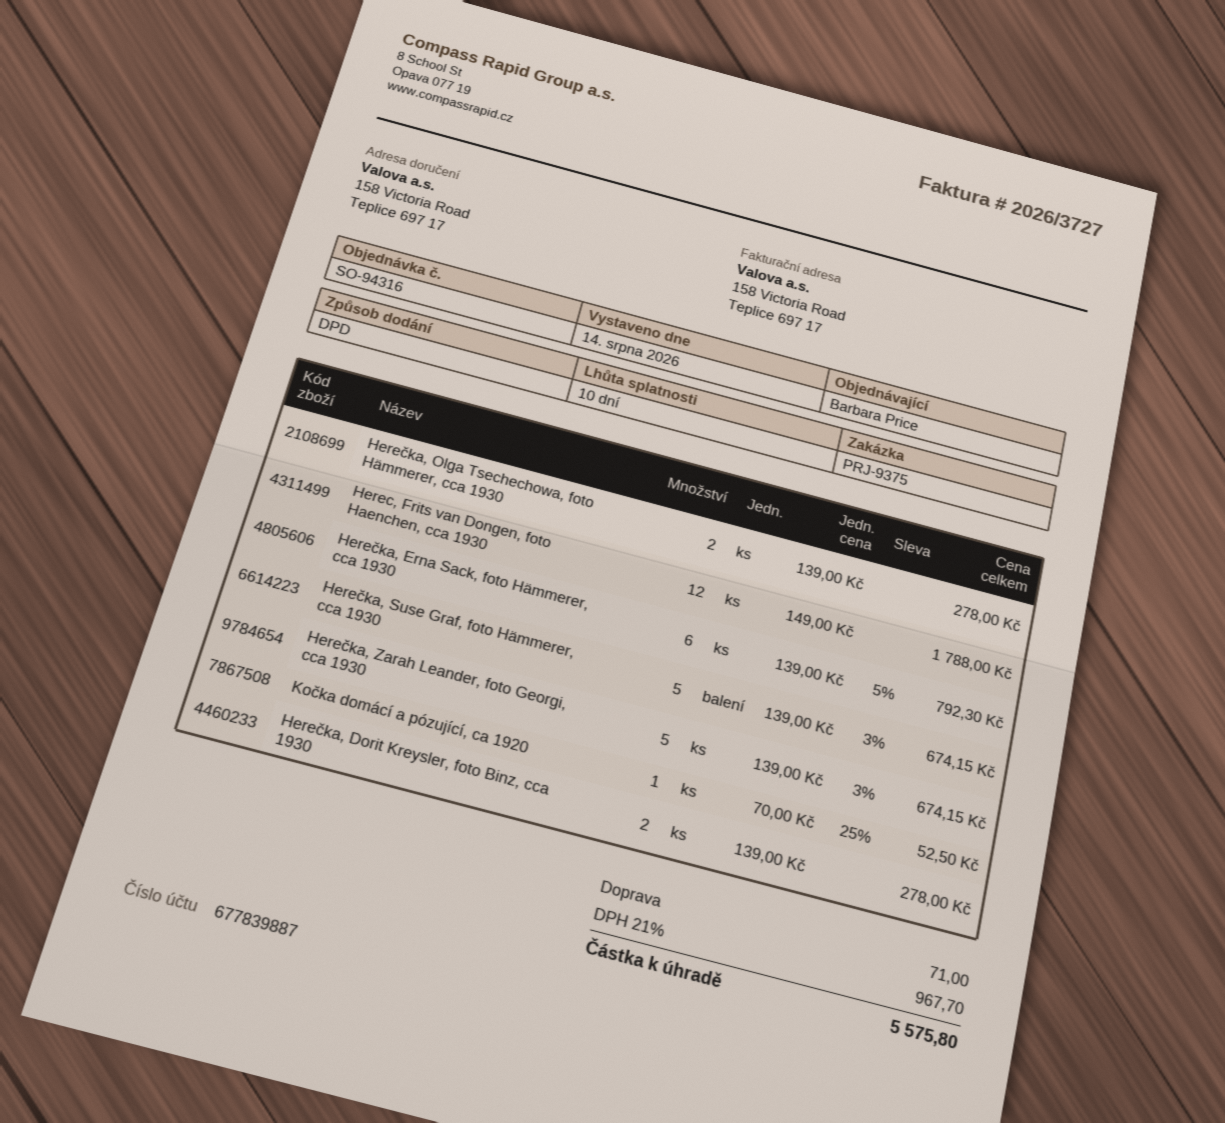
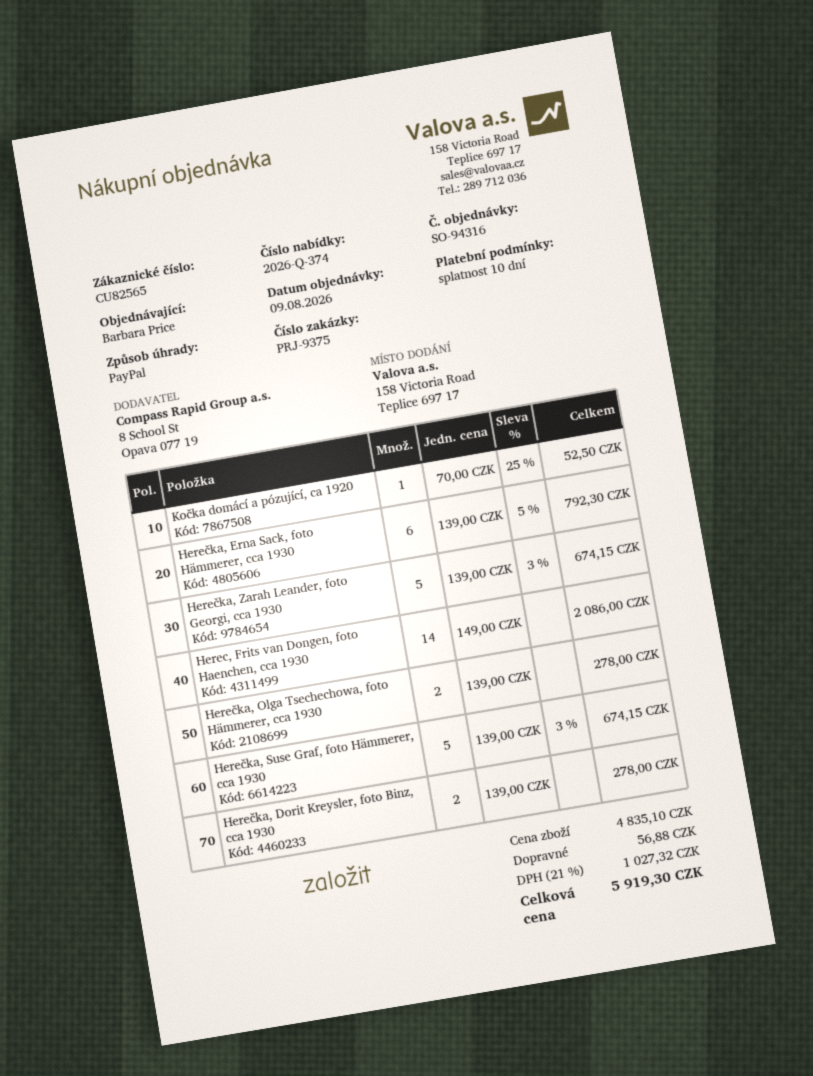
Herec, Frits van Dongen, foto Haenchen, cca 1930: 12 x 149.00 = 1788.00 -> 14 x 149.00 = 2086.00
shipping: 71.00 -> 56.88
tax: 21% = 967.70 -> 21% = 1027.32
total: 5575.80 -> 5919.30

